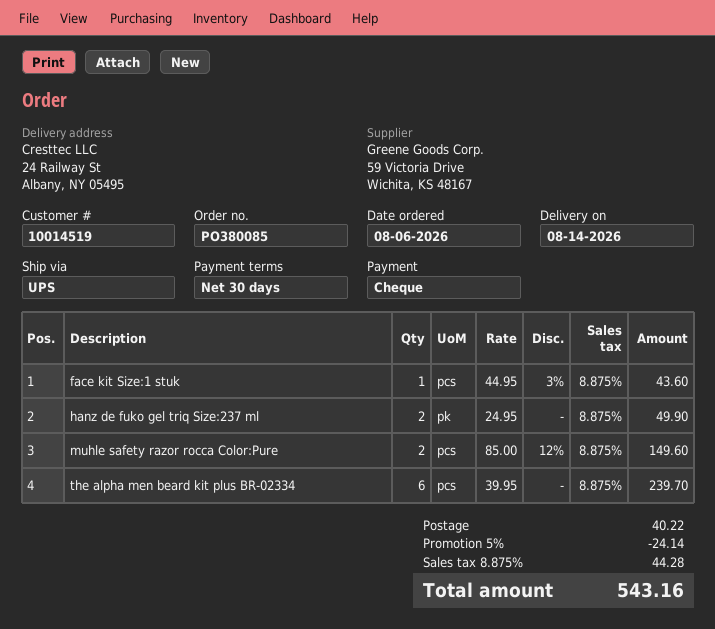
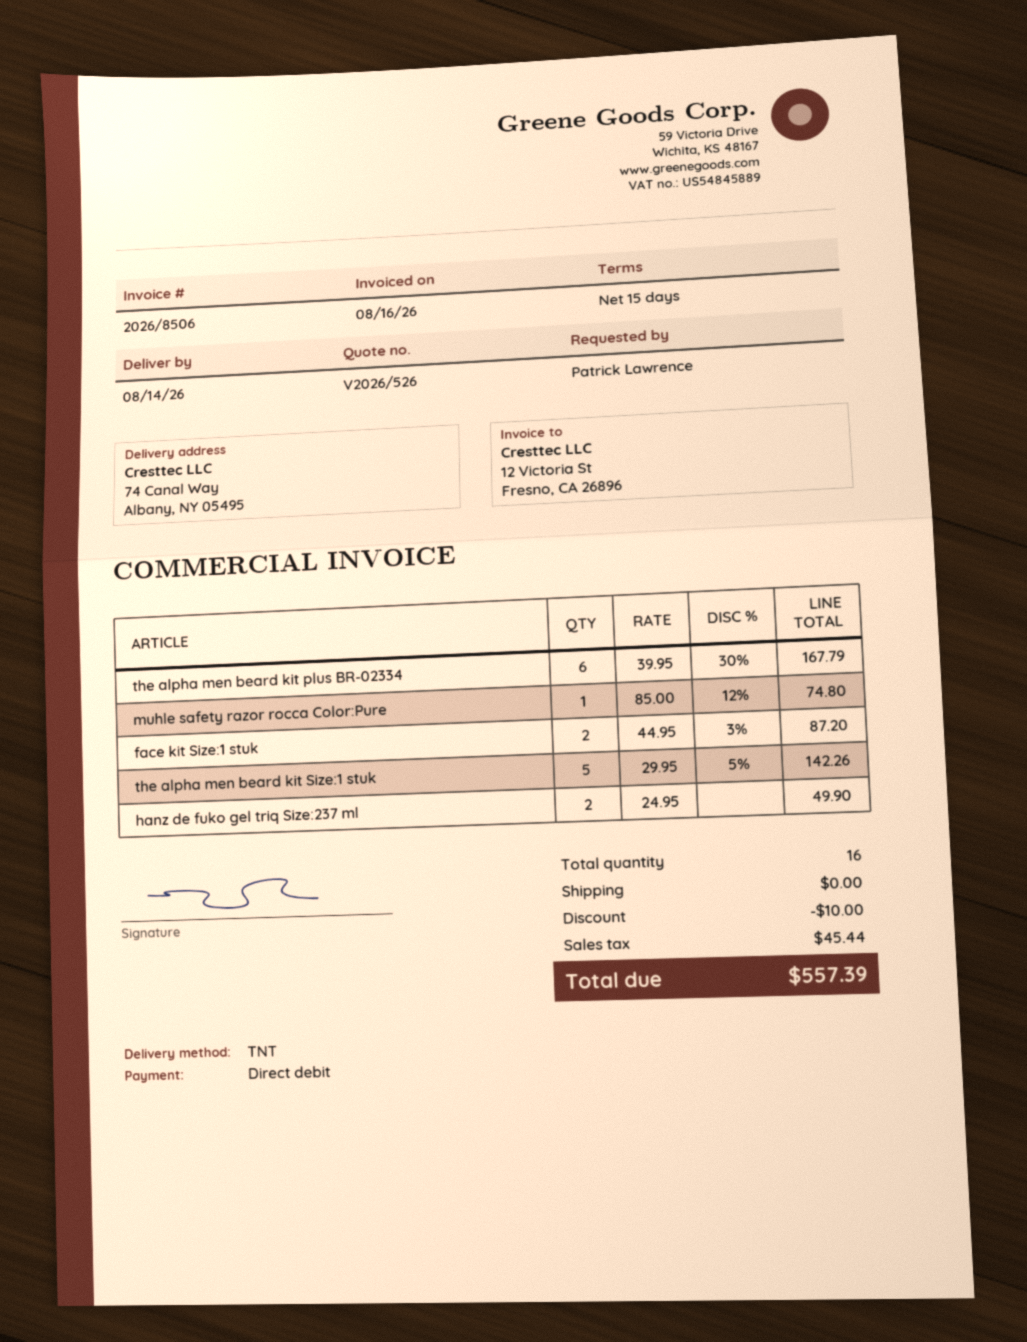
payment terms: 30 days -> 15 days
payment method: cheque -> direct debit
shipping method: UPS -> TNT
ship to: 24 Railway St, Albany, NY 05495 -> 74 Canal Way, Albany, NY 05495
face kit Size:1 stuk: 1 x 44.95 - 3% = 43.60 -> 2 x 44.95 - 3% = 87.20
muhle safety razor rocca Color:Pure: 2 x 85.00 - 12% = 149.60 -> 1 x 85.00 - 12% = 74.80
the alpha men beard kit plus BR-02334: 6 x 39.95 = 239.70 -> 6 x 39.95 - 30% = 167.79
the alpha men beard kit Size:1 stuk: none -> 5 x 29.95 - 5% = 142.26
discount: 24.14 -> 10.00
shipping: 40.22 -> 0.00
tax: 44.28 -> 45.44
total: 543.16 -> 557.39

